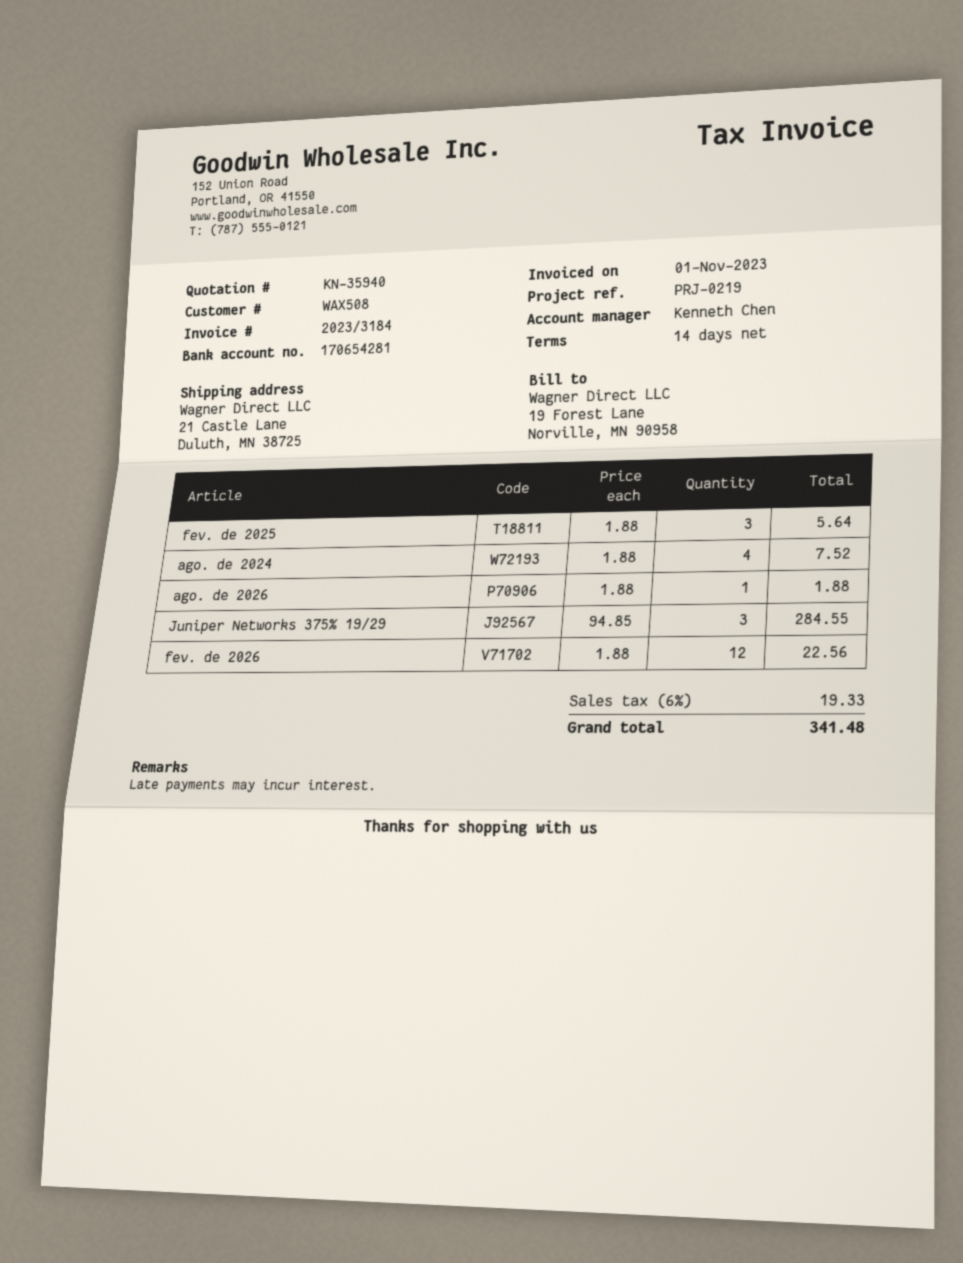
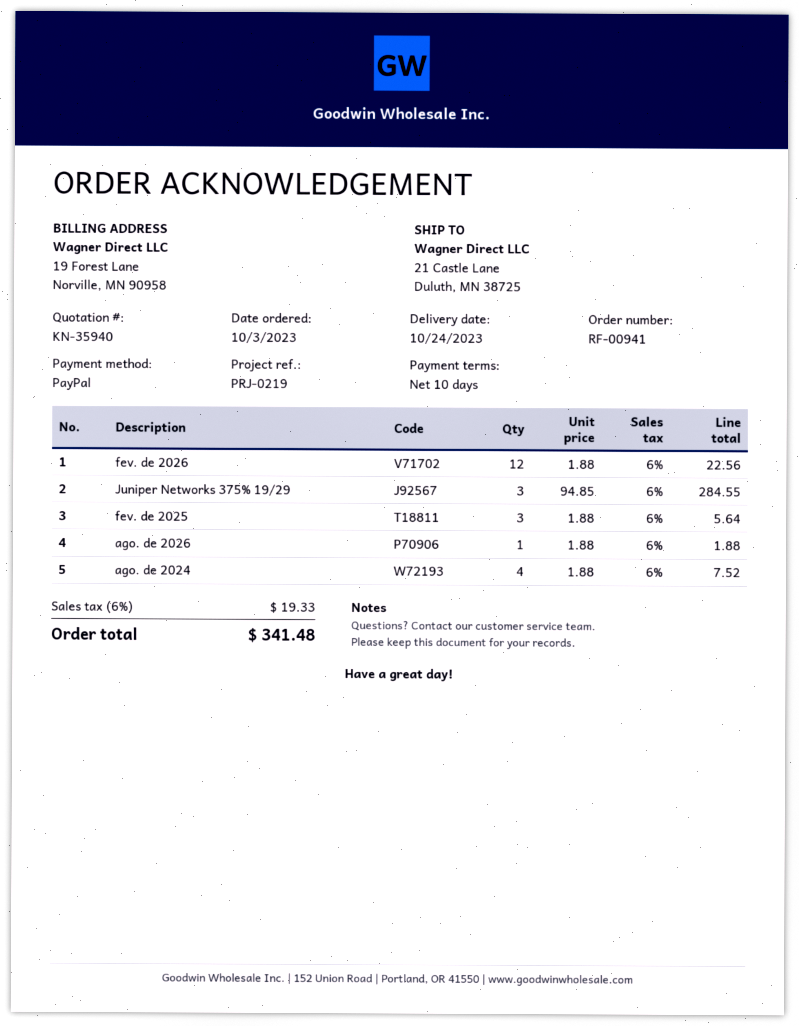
payment terms: 14 days -> 10 days

